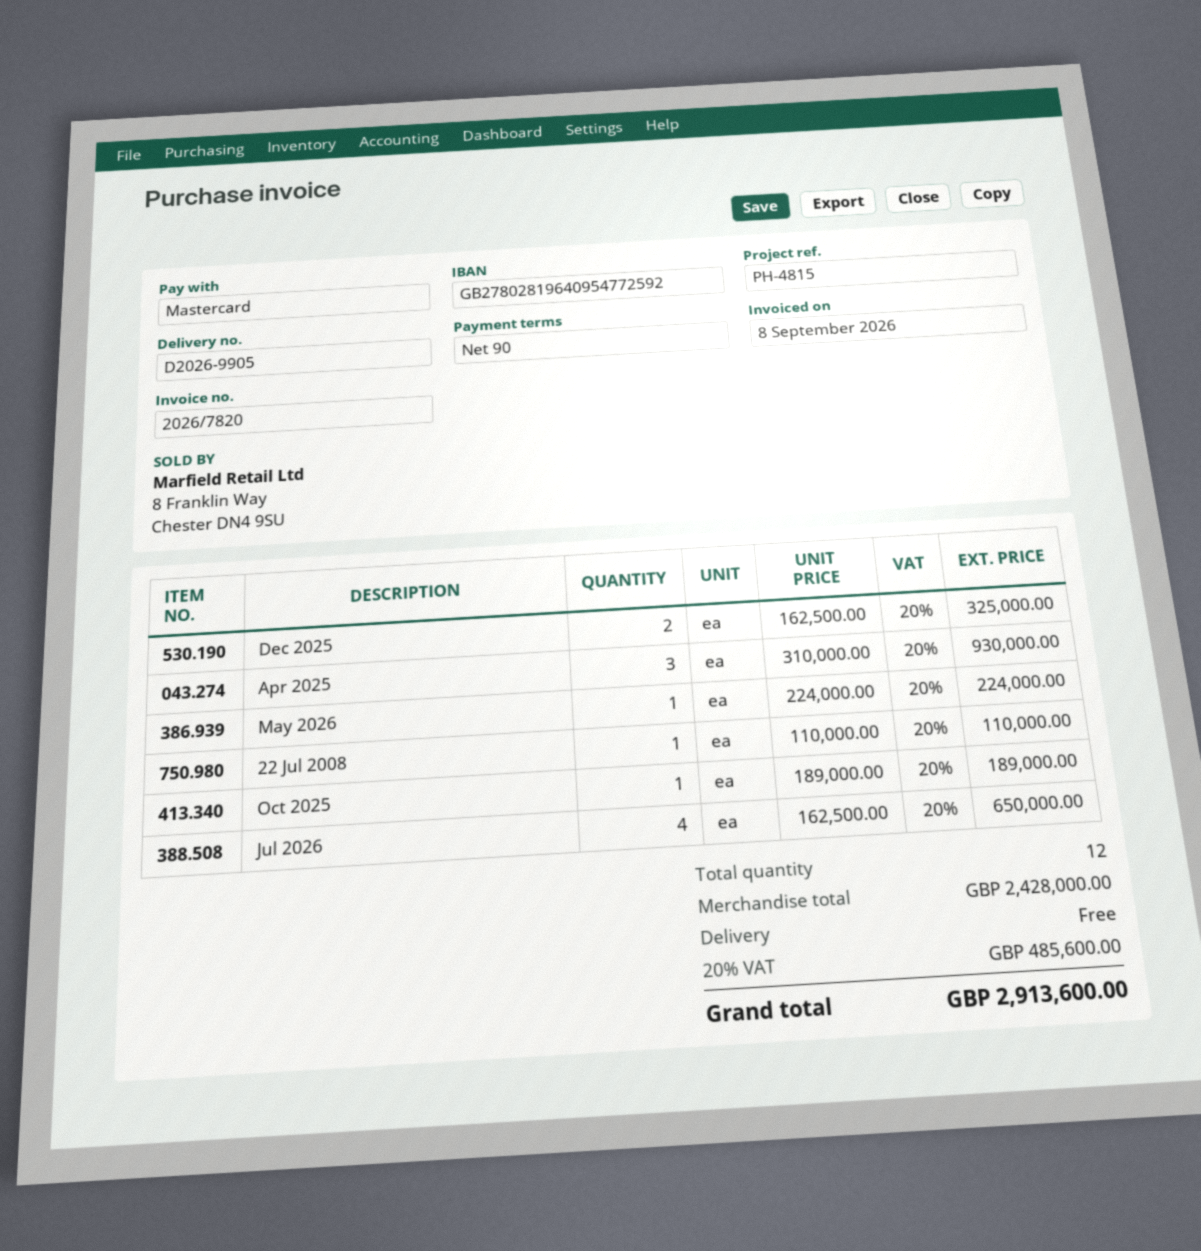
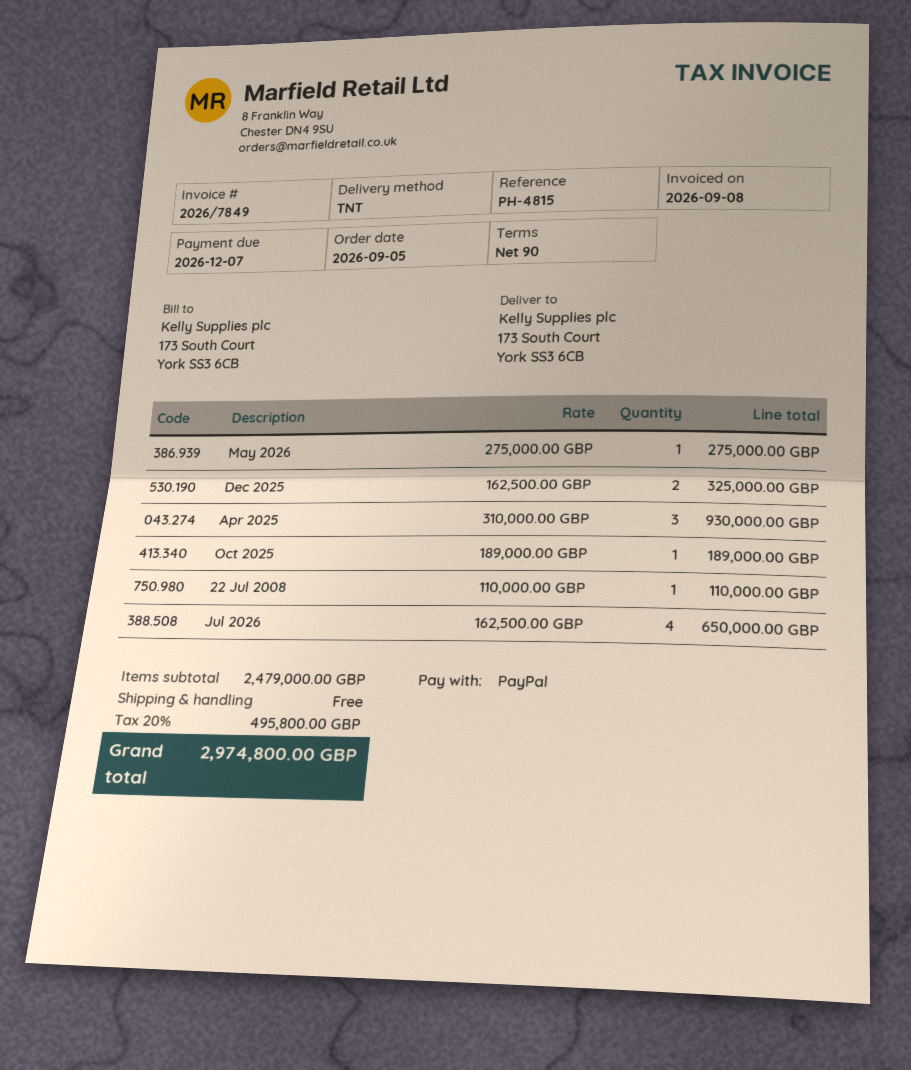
invoice number: 2026/7820 -> 2026/7849
payment method: Mastercard -> PayPal
May 2026: 1 x 224000.00 = 224000.00 -> 1 x 275000.00 = 275000.00
subtotal: 2428000.00 -> 2479000.00
tax: 20% = 485600.00 -> 20% = 495800.00
total: 2913600.00 -> 2974800.00

